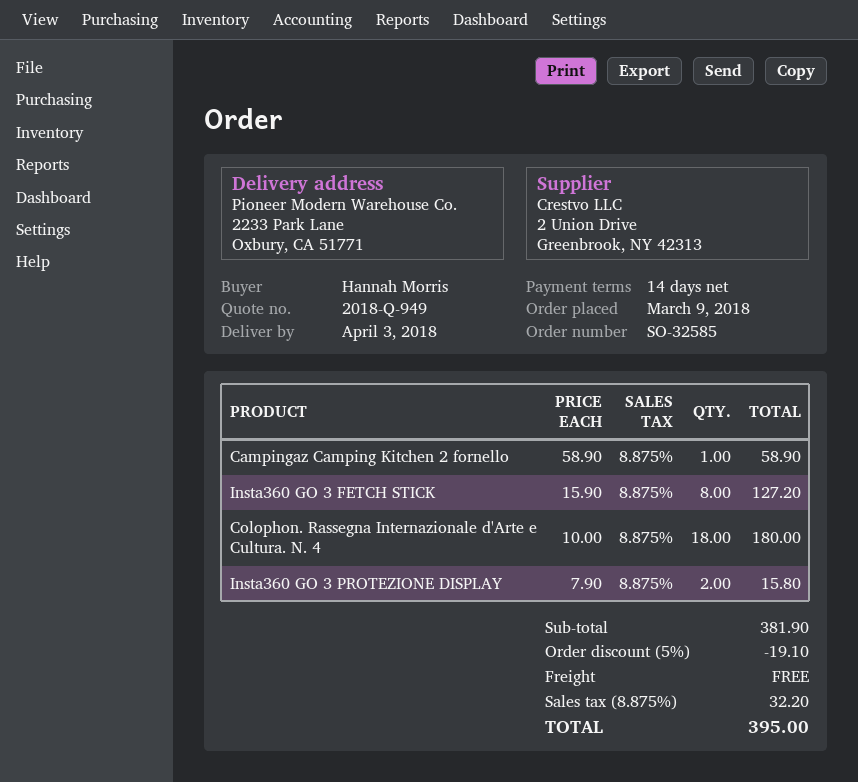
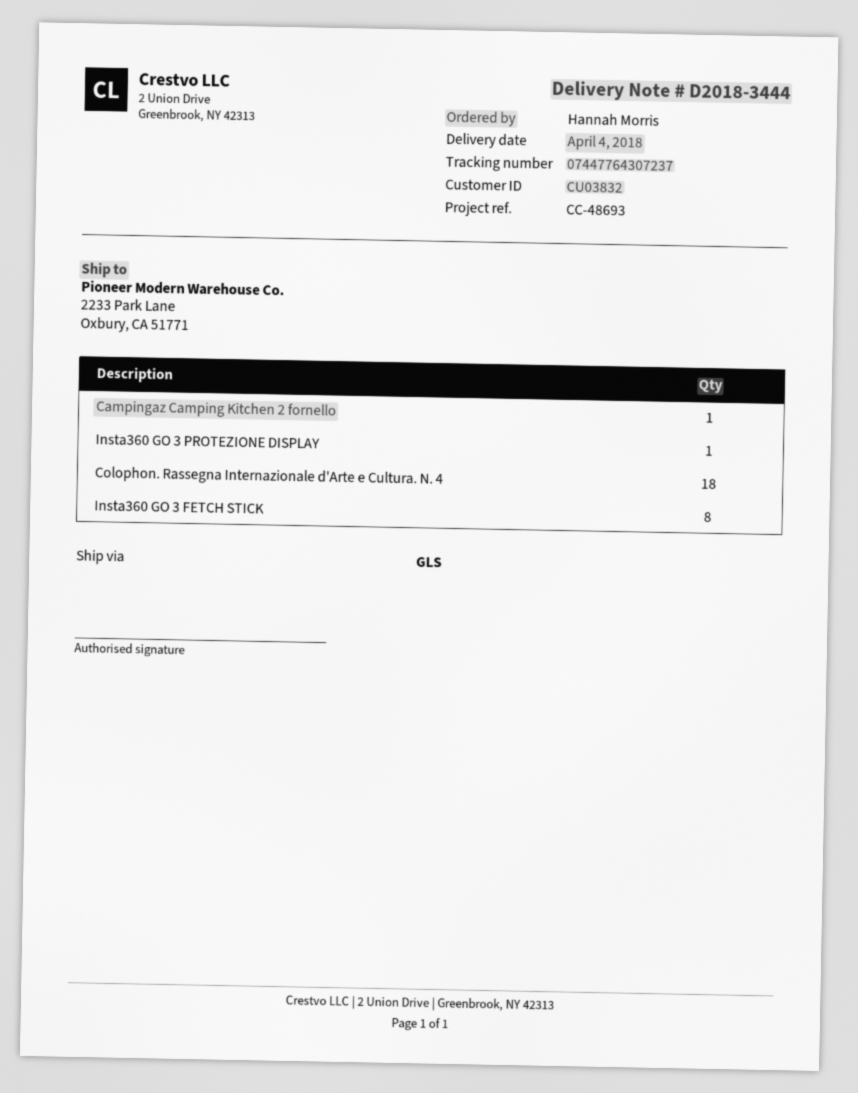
delivery date: 2018-04-03 -> 2018-04-04
Insta360 GO 3 PROTEZIONE DISPLAY: 2 -> 1

